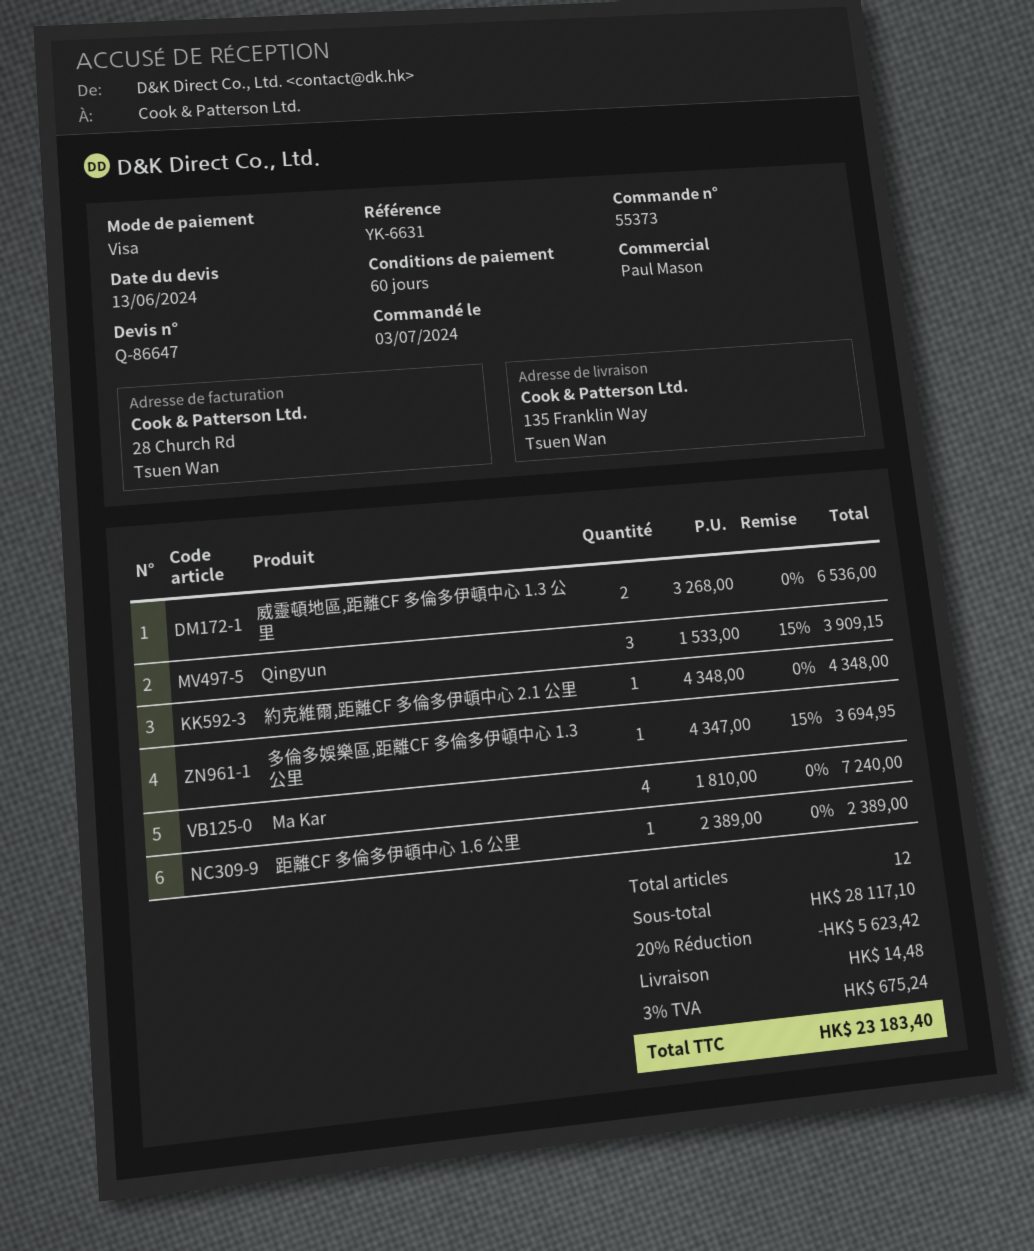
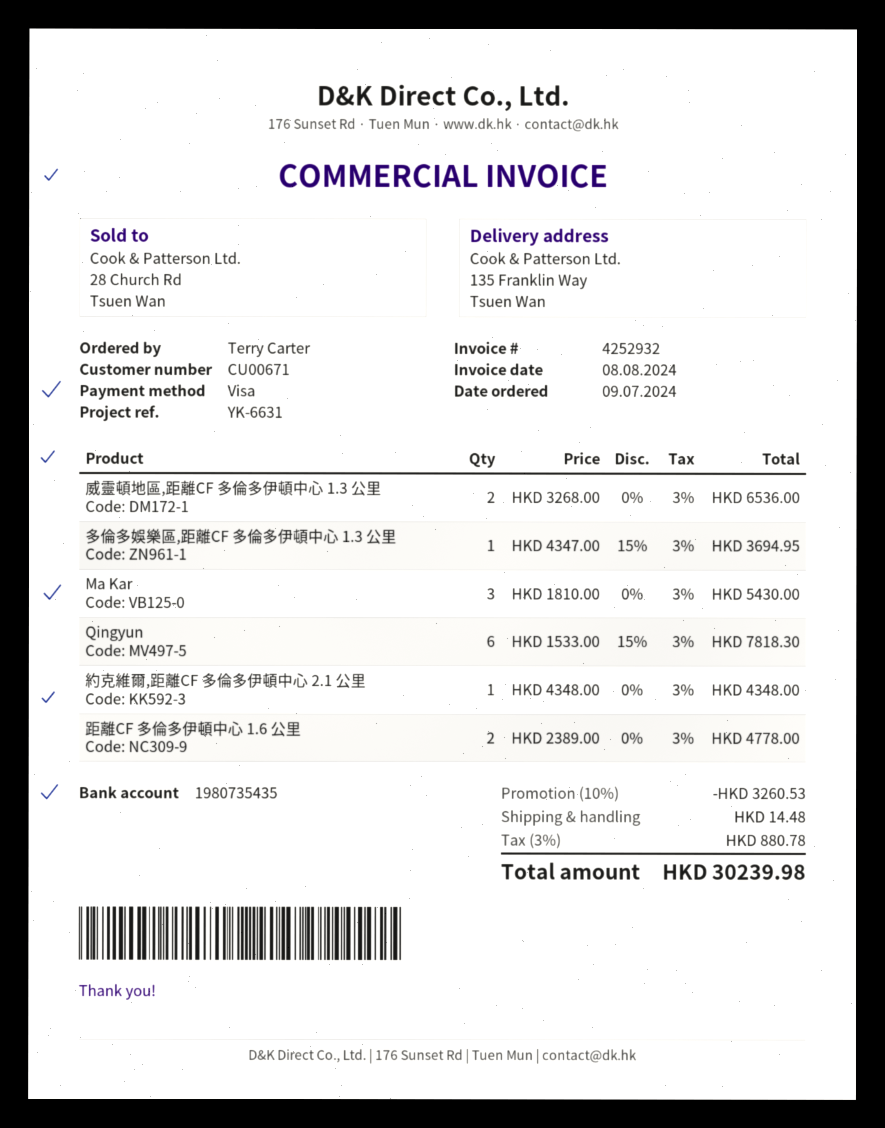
order date: 2024-07-03 -> 2024-07-09
Qingyun: 3 x 1533.00 - 15% = 3909.15 -> 6 x 1533.00 - 15% = 7818.30
Ma Kar: 4 x 1810.00 = 7240.00 -> 3 x 1810.00 = 5430.00
距離CF 多倫多伊頓中心 1.6 公里: 1 x 2389.00 = 2389.00 -> 2 x 2389.00 = 4778.00
discount: 20% = 5623.42 -> 10% = 3260.53
tax: 3% = 675.24 -> 3% = 880.78
total: 23183.40 -> 30239.98

